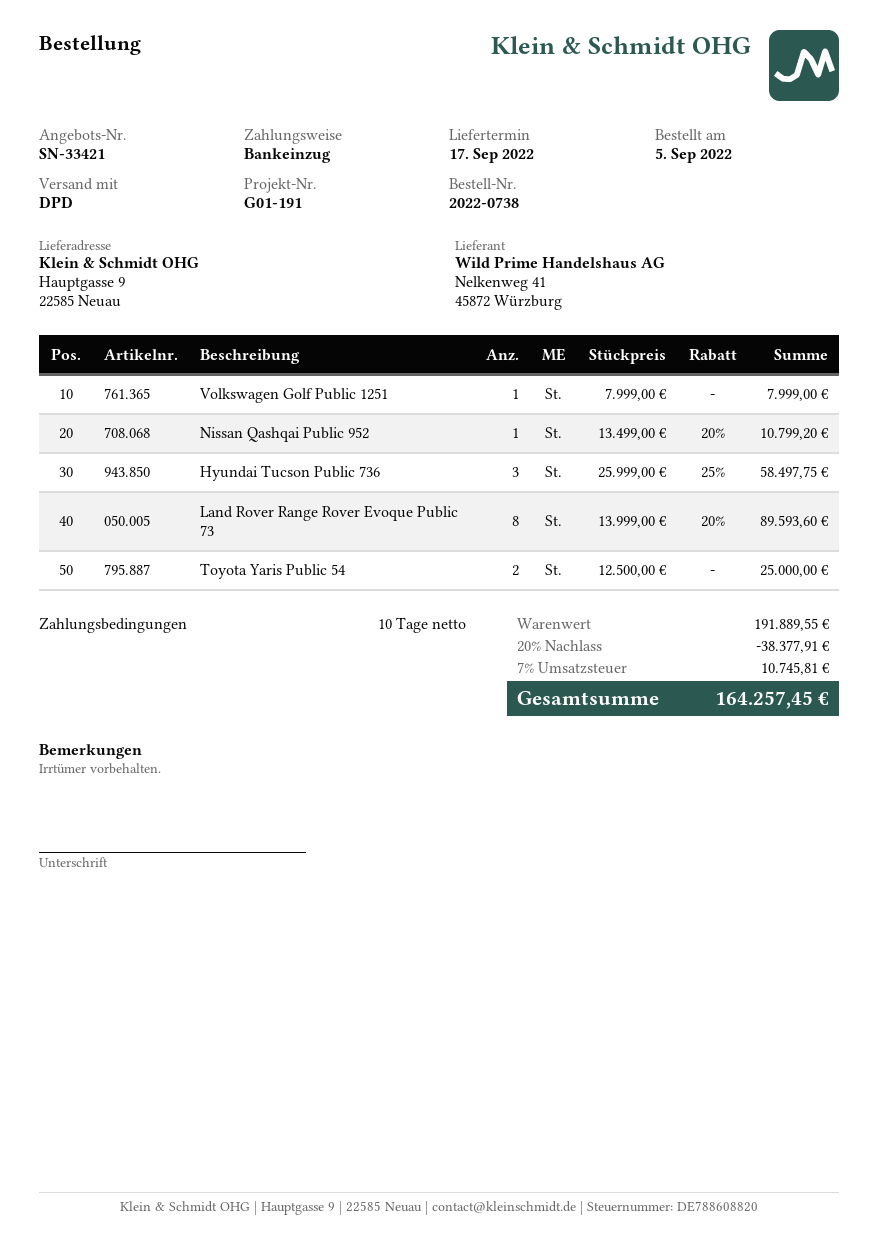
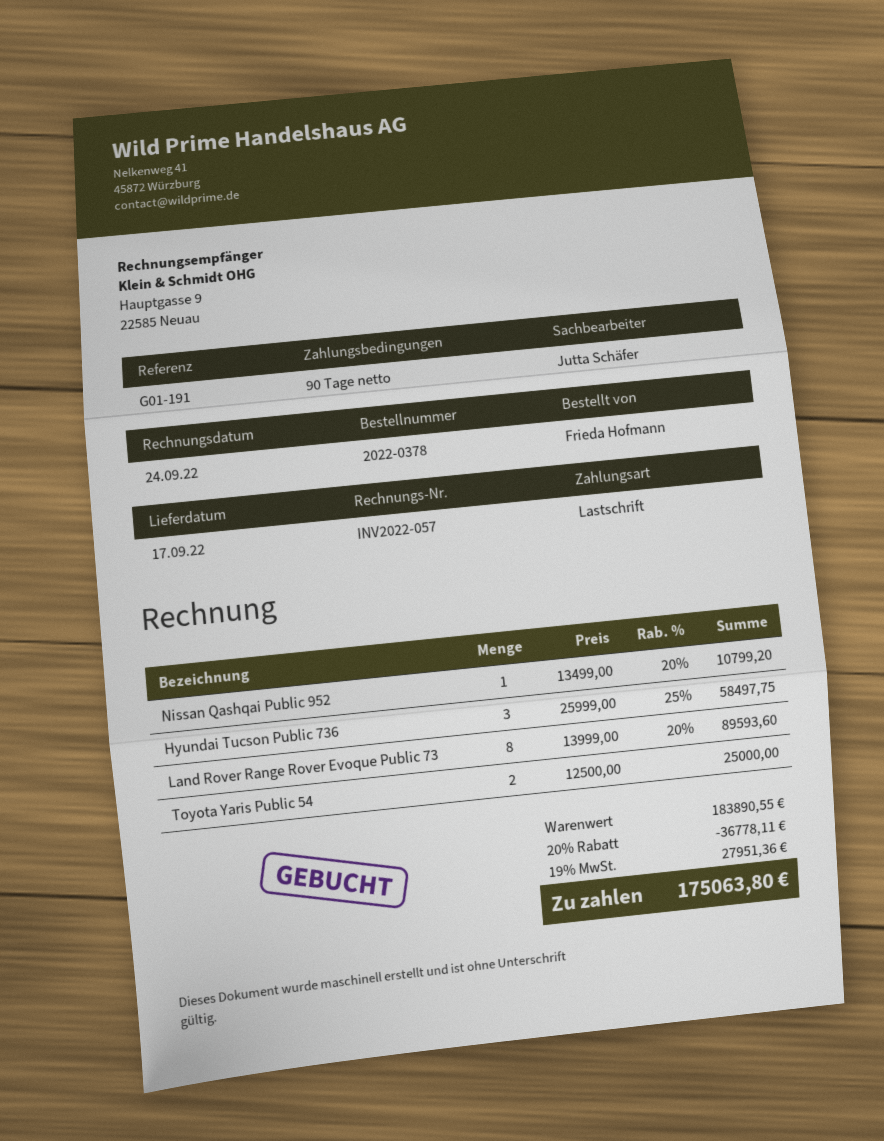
order number: 2022-0738 -> 2022-0378
payment terms: 10 days -> 90 days
Volkswagen Golf Public 1251: 1 x 7999.00 = 7999.00 -> none
subtotal: 191889.55 -> 183890.55
discount: 20% = 38377.91 -> 20% = 36778.11
tax: 7% = 10745.81 -> 19% = 27951.36
total: 164257.45 -> 175063.80

